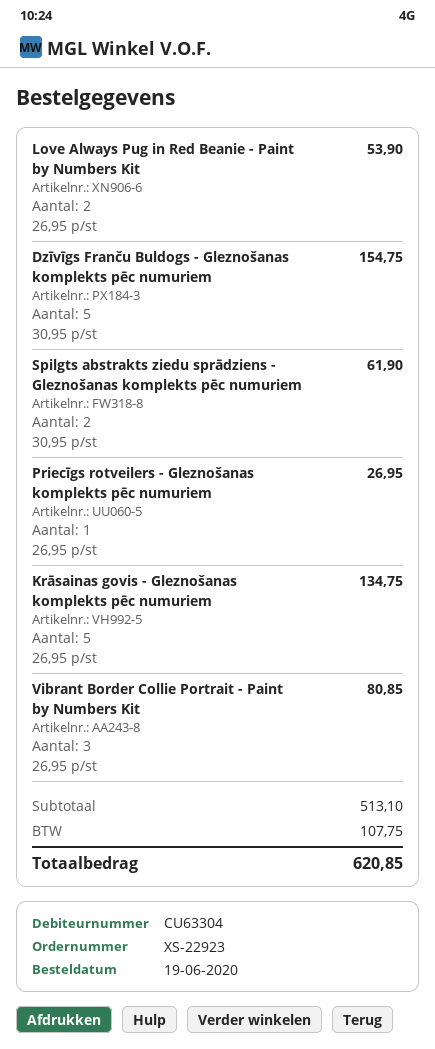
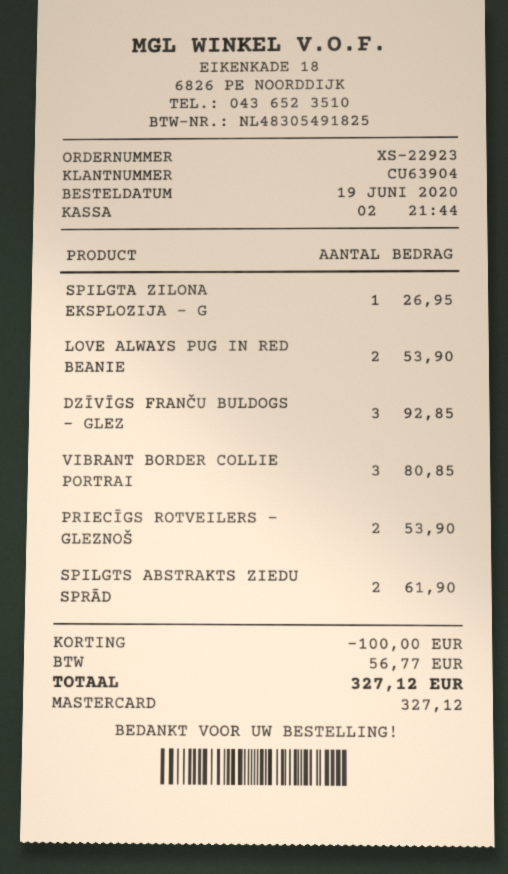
customer number: CU63304 -> CU63904
Dzīvīgs Franču Buldogs - Gleznošanas komplekts pēc numuriem: 5 for 154.75 -> 3 for 92.85
Priecīgs rotveilers - Gleznošanas komplekts pēc numuriem: 1 for 26.95 -> 2 for 53.90
Krāsainas govis - Gleznošanas komplekts pēc numuriem: 5 for 134.75 -> none
SPILGTA ZILONA EKSPLOZIJA - G: none -> 1 for 26.95
discount: none -> 100.00
tax: 107.75 -> 56.77
total: 620.85 -> 327.12

